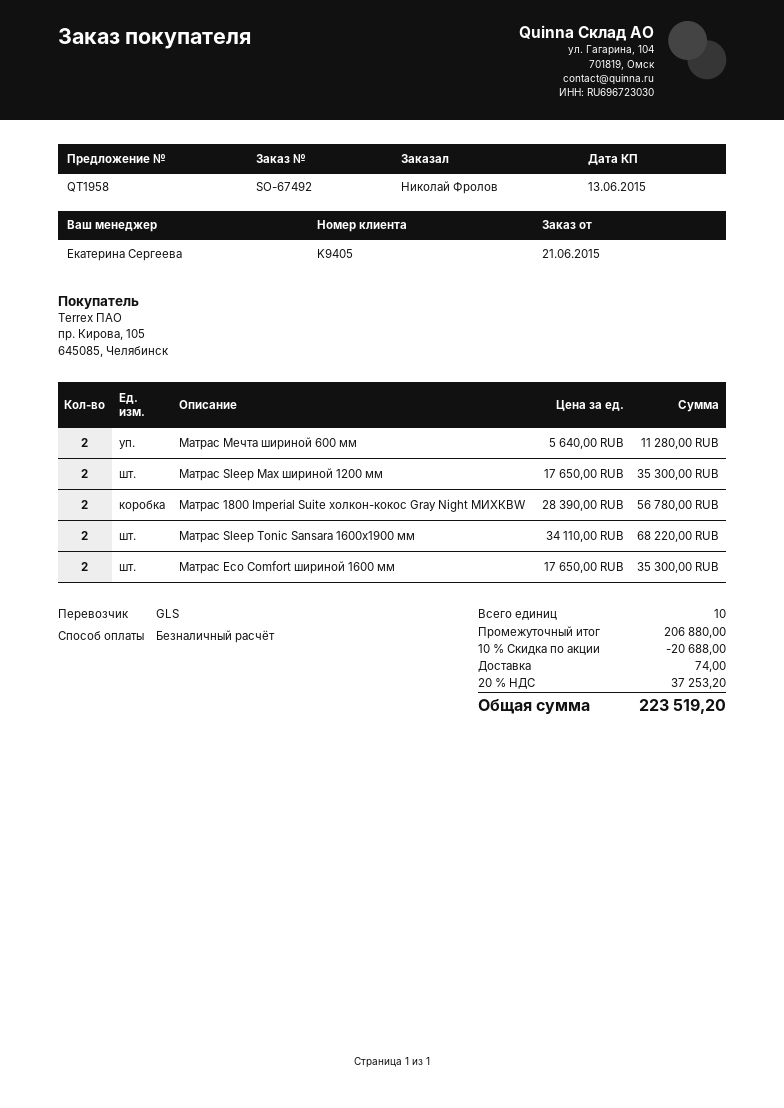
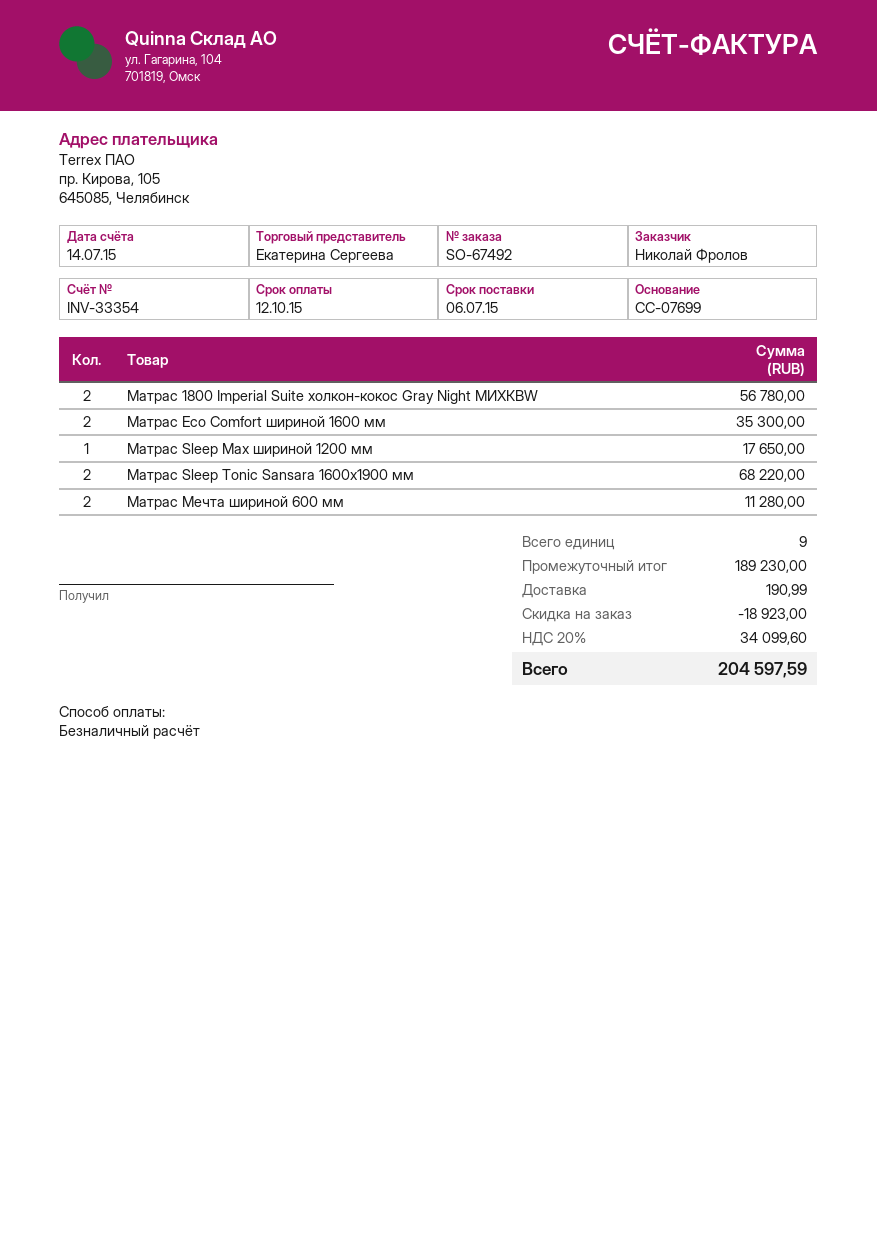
Матрас Sleep Max шириной 1200 мм: 2 for 35300.00 -> 1 for 17650.00
total quantity: 10 -> 9
subtotal: 206880.00 -> 189230.00
discount: 20688.00 -> 18923.00
shipping: 74.00 -> 190.99
tax: 20% = 37253.20 -> 20% = 34099.60
total: 223519.20 -> 204597.59

